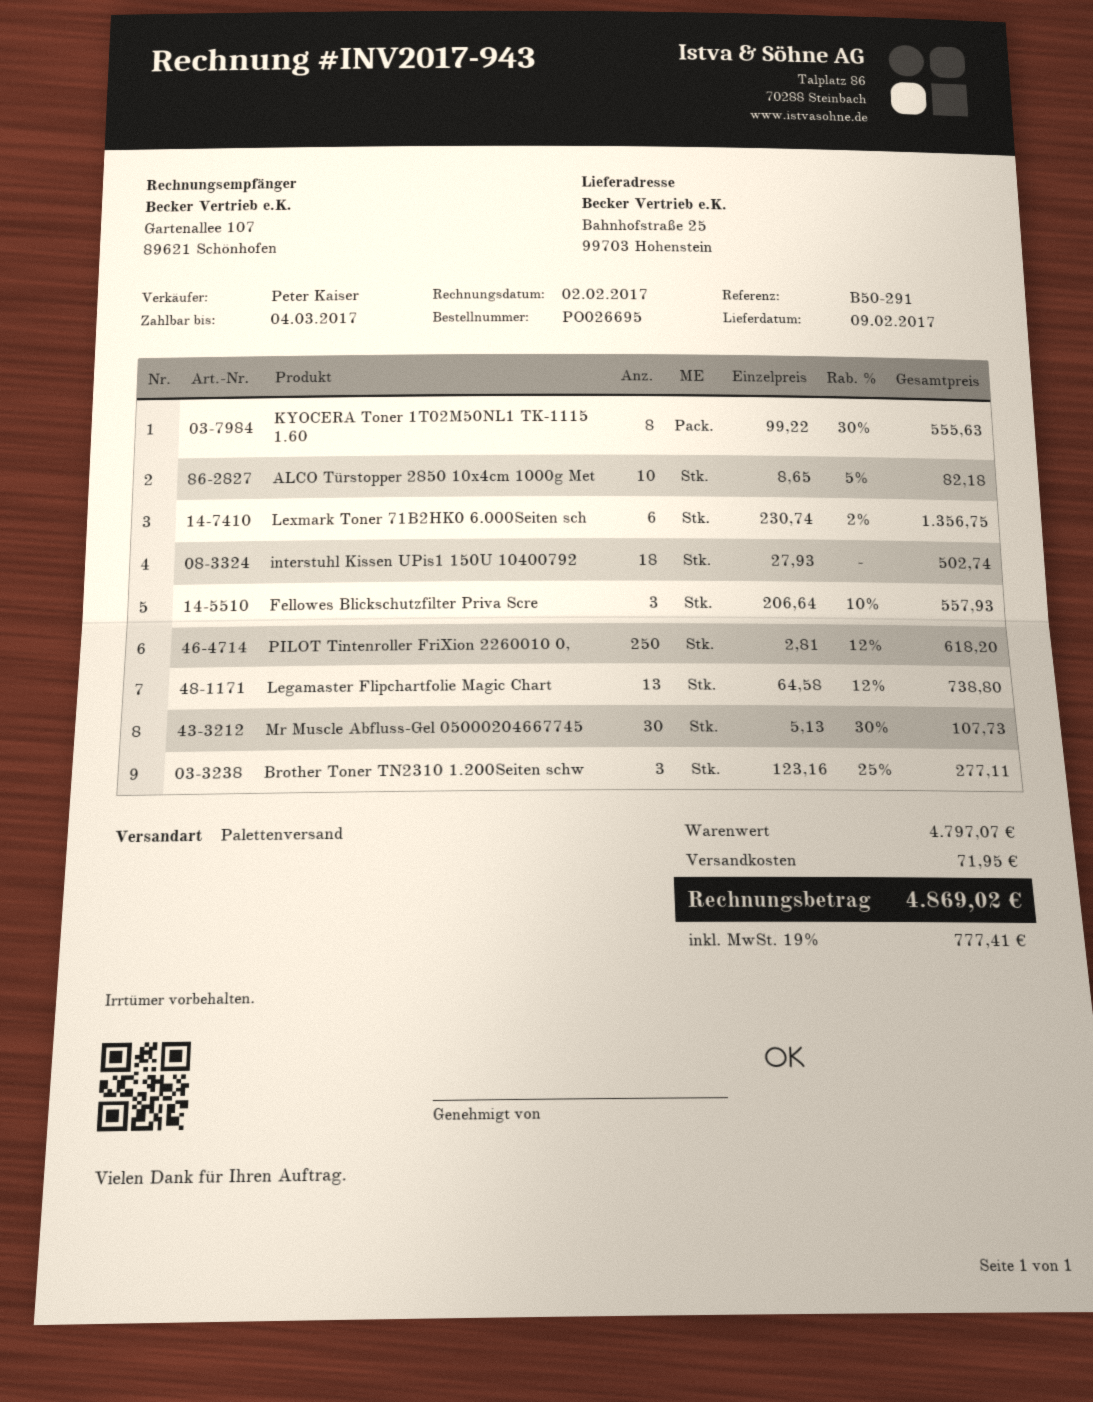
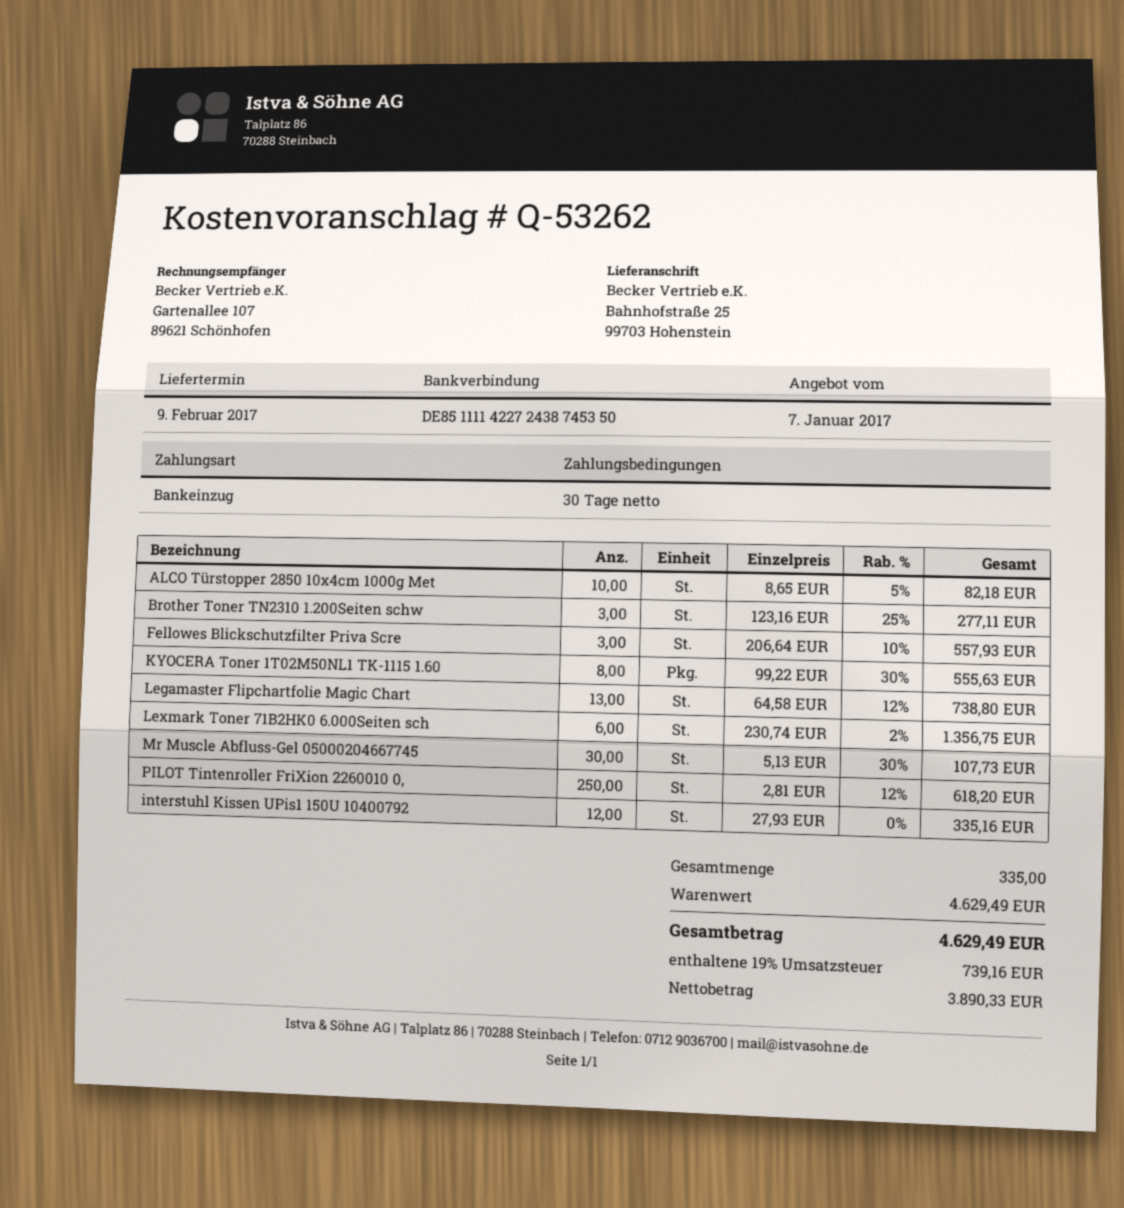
interstuhl Kissen UPis1 150U 10400792: 18 x 27.93 = 502.74 -> 12 x 27.93 = 335.16
subtotal: 4797.07 -> 4629.49
shipping: 71.95 -> none
tax: 19% = 777.41 -> 19% = 739.16
total: 4869.02 -> 4629.49

